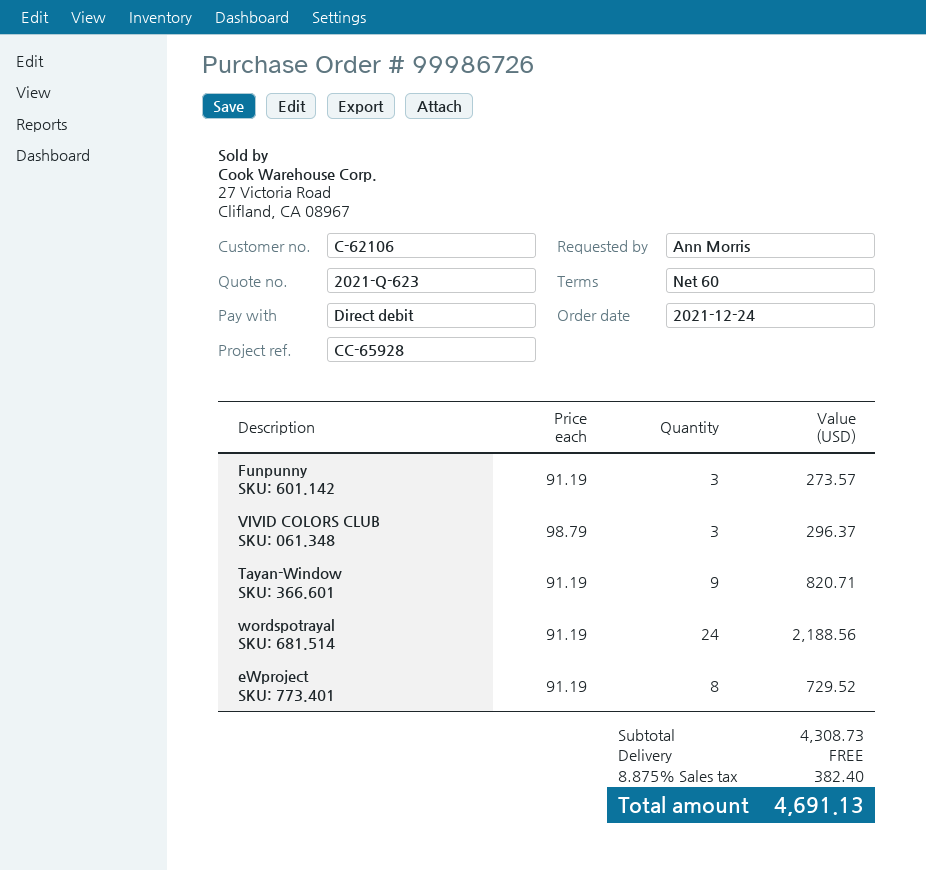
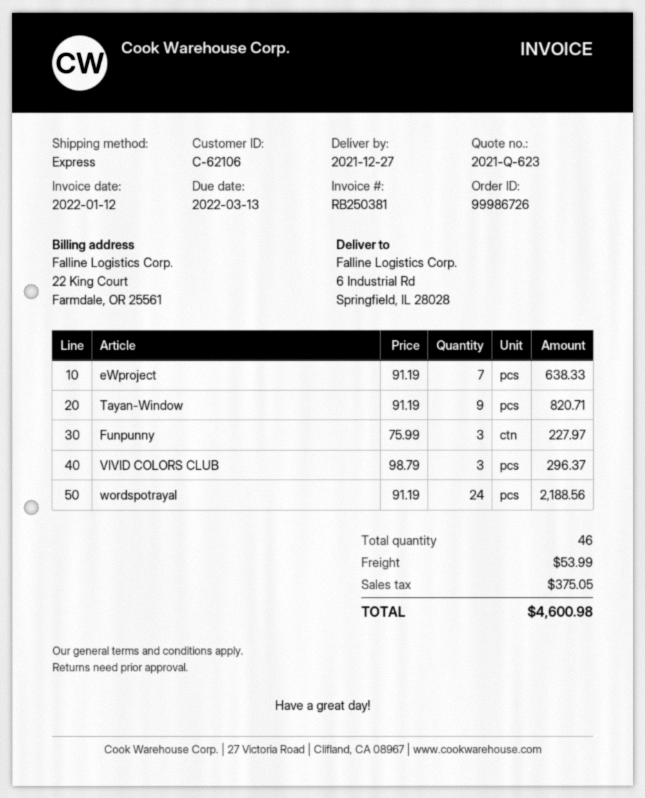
Funpunny: 3 x 91.19 = 273.57 -> 3 x 75.99 = 227.97
eWproject: 8 x 91.19 = 729.52 -> 7 x 91.19 = 638.33
shipping: 0.00 -> 53.99
tax: 382.40 -> 375.05
total: 4691.13 -> 4600.98

